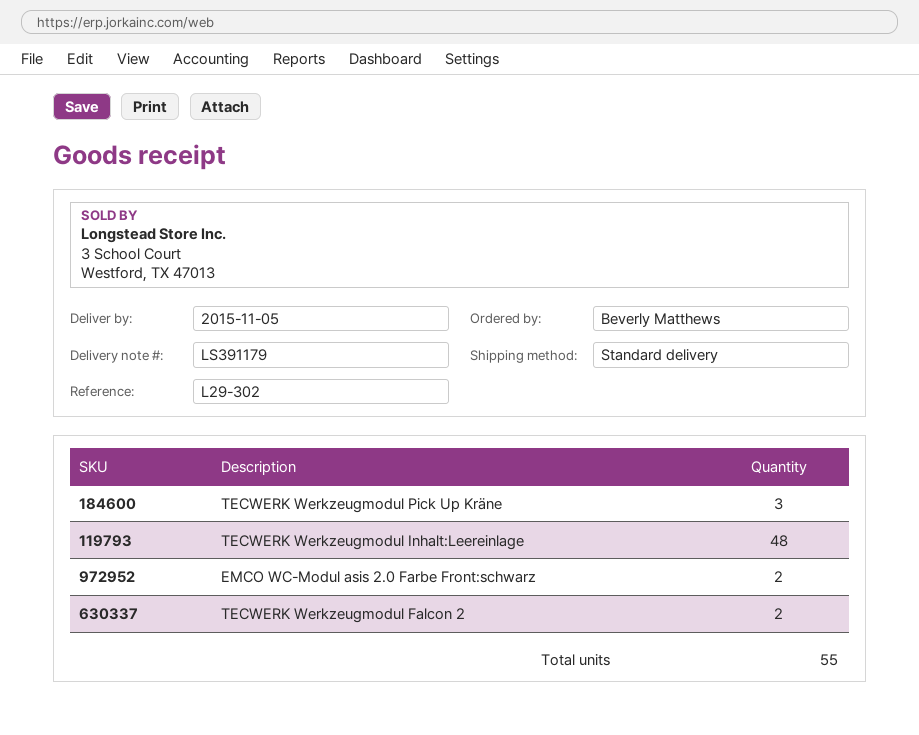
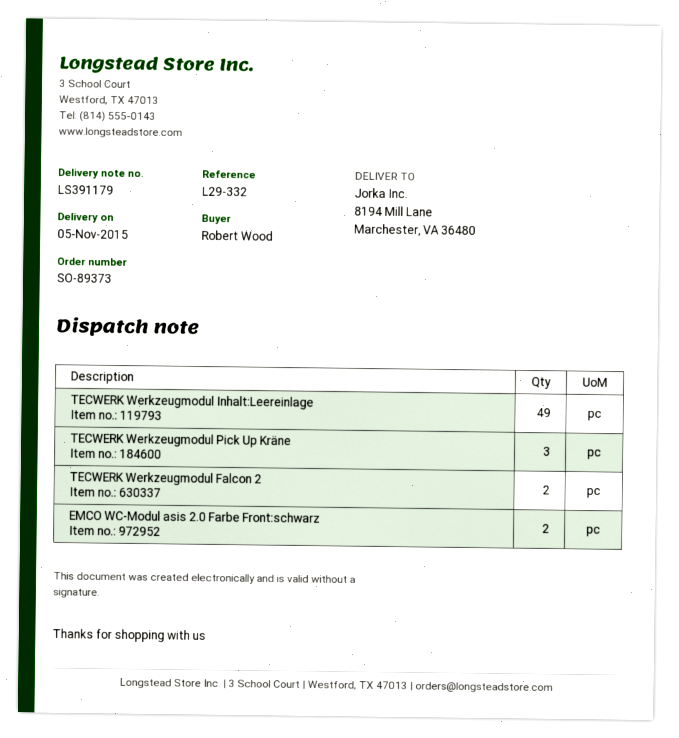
reference: L29-302 -> L29-332
ordered by: Beverly Matthews -> Robert Wood
TECWERK Werkzeugmodul Inhalt:Leereinlage: 48 -> 49

